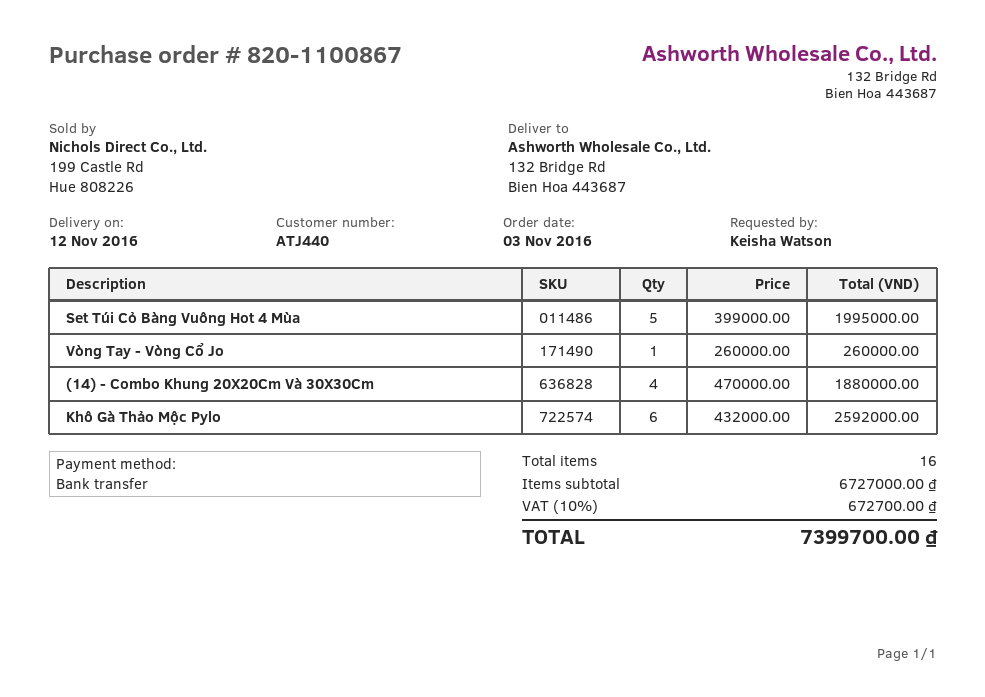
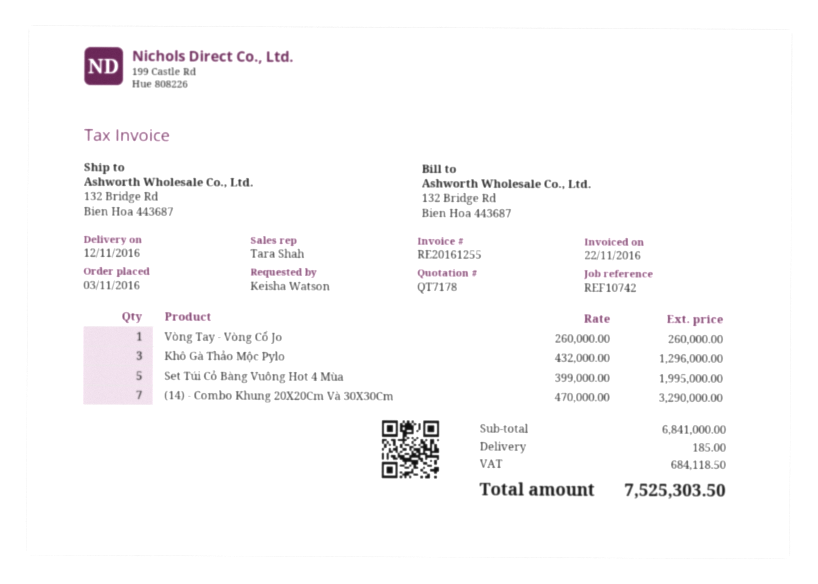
(14) - Combo Khung 20X20Cm Và 30X30Cm: 4 x 470000.00 = 1880000.00 -> 7 x 470000.00 = 3290000.00
Khô Gà Thảo Mộc Pylo: 6 x 432000.00 = 2592000.00 -> 3 x 432000.00 = 1296000.00
subtotal: 6727000.00 -> 6841000.00
shipping: none -> 185.00
tax: 672700.00 -> 684118.50
total: 7399700.00 -> 7525303.50

